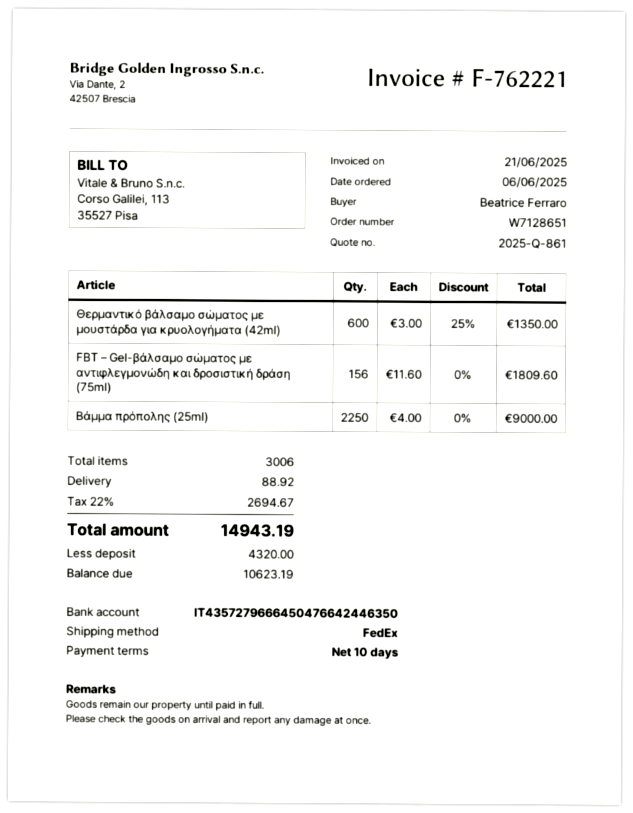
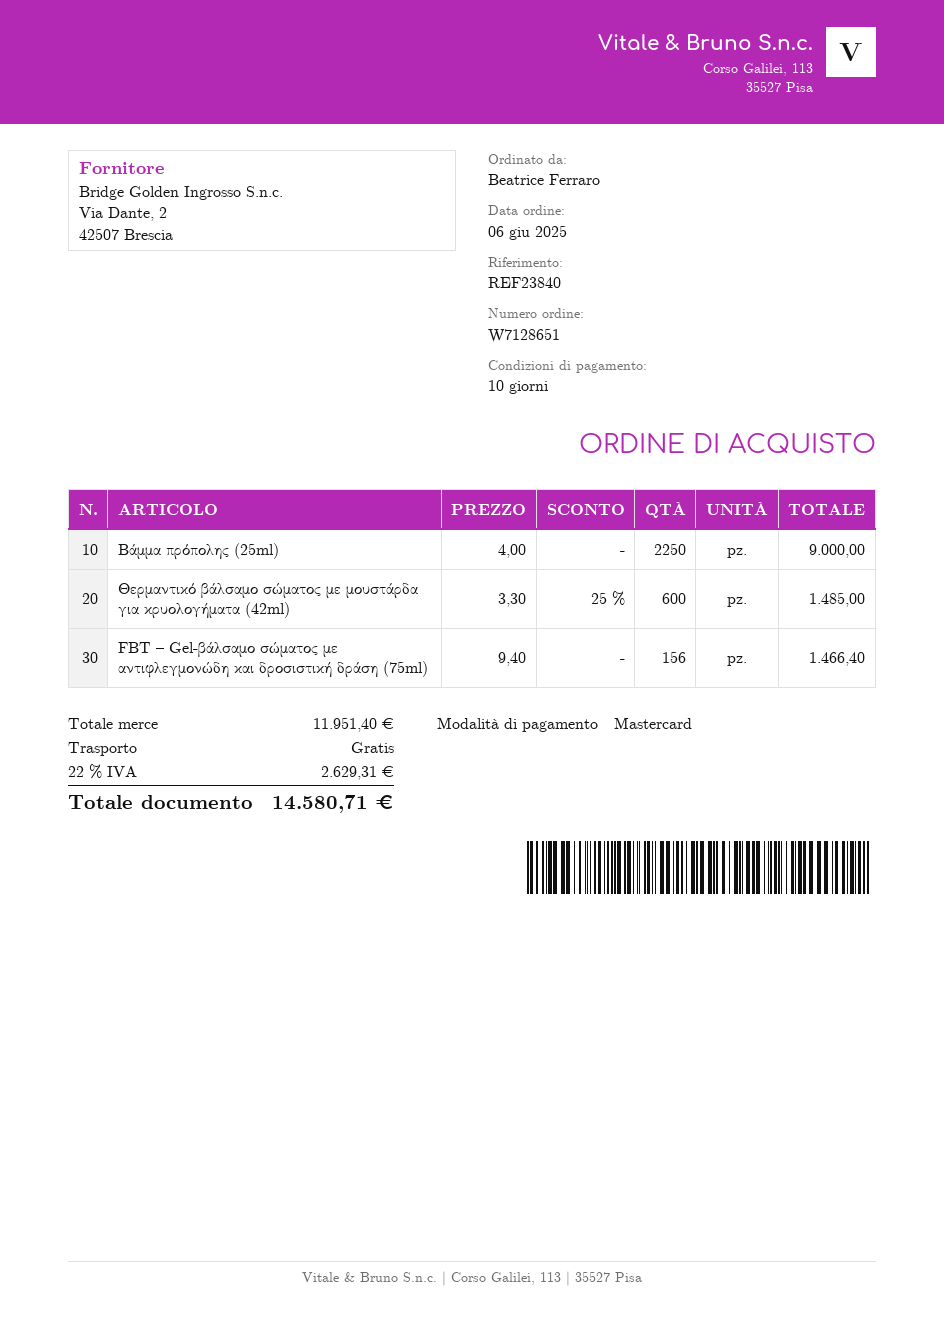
Θερμαντικό βάλσαμο σώματος με μουστάρδα για κρυολογήματα (42ml): 600 x 3.00 - 25% = 1350.00 -> 600 x 3.30 - 25% = 1485.00
FBT – Gel-βάλσαμο σώματος με αντιφλεγμονώδη και δροσιστική δράση (75ml): 156 x 11.60 = 1809.60 -> 156 x 9.40 = 1466.40
shipping: 88.92 -> 0.00
tax: 22% = 2694.67 -> 22% = 2629.31
total: 14943.19 -> 14580.71

